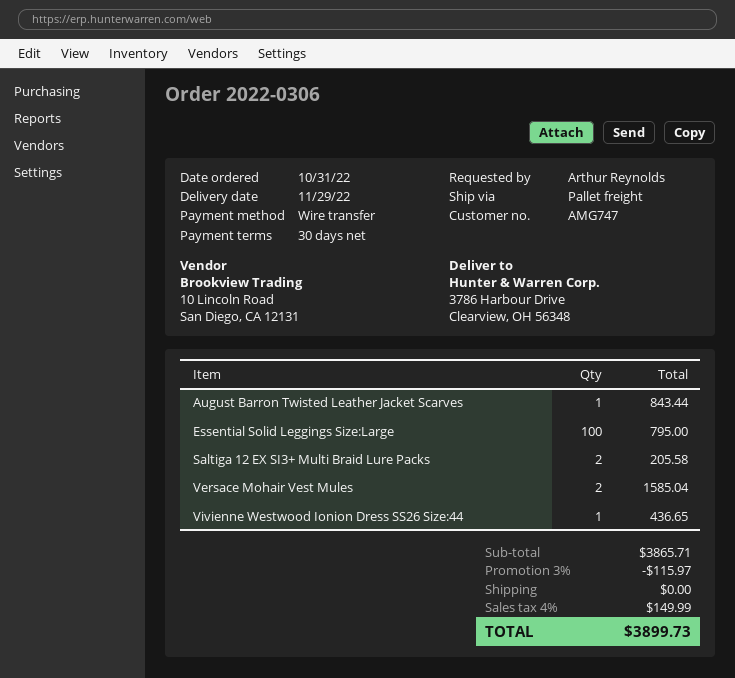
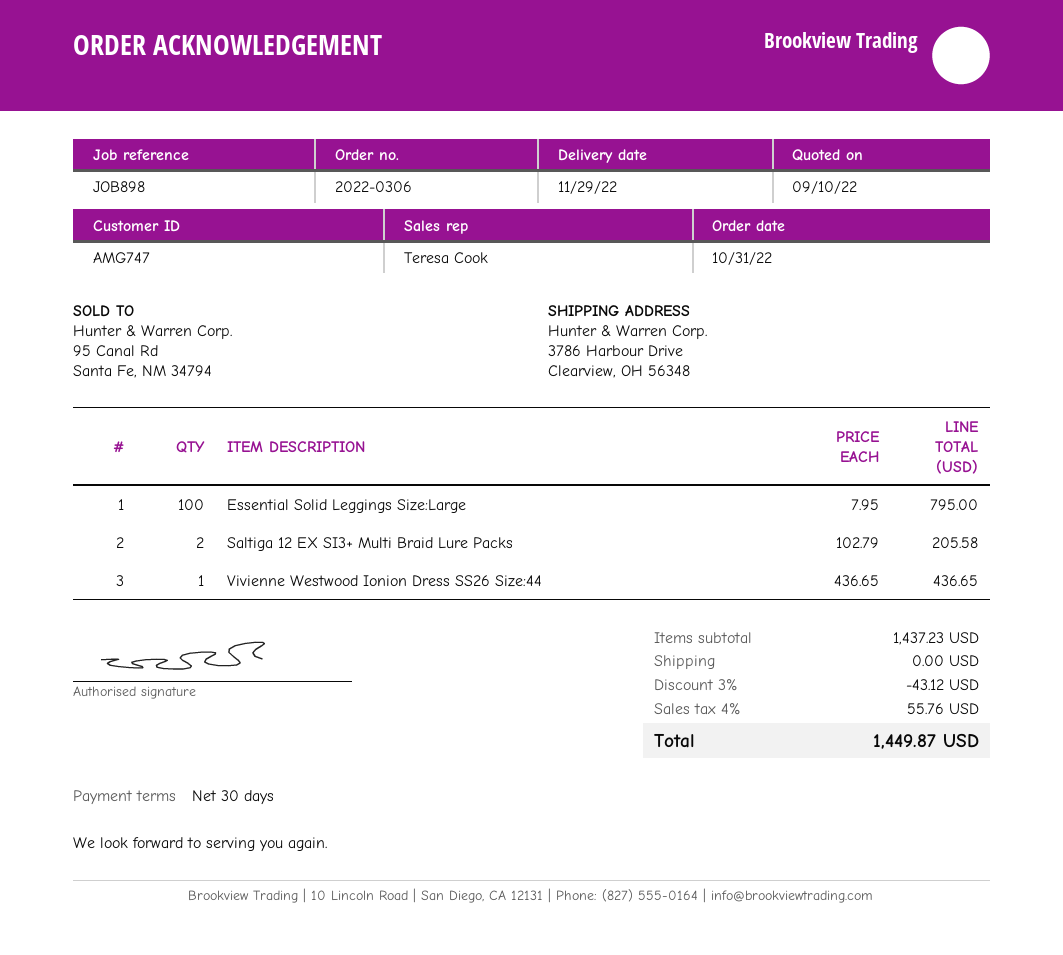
August Barron Twisted Leather Jacket Scarves: 1 for 843.44 -> none
Versace Mohair Vest Mules: 2 for 1585.04 -> none
subtotal: 3865.71 -> 1437.23
discount: 3% = 115.97 -> 3% = 43.12
tax: 4% = 149.99 -> 4% = 55.76
total: 3899.73 -> 1449.87

